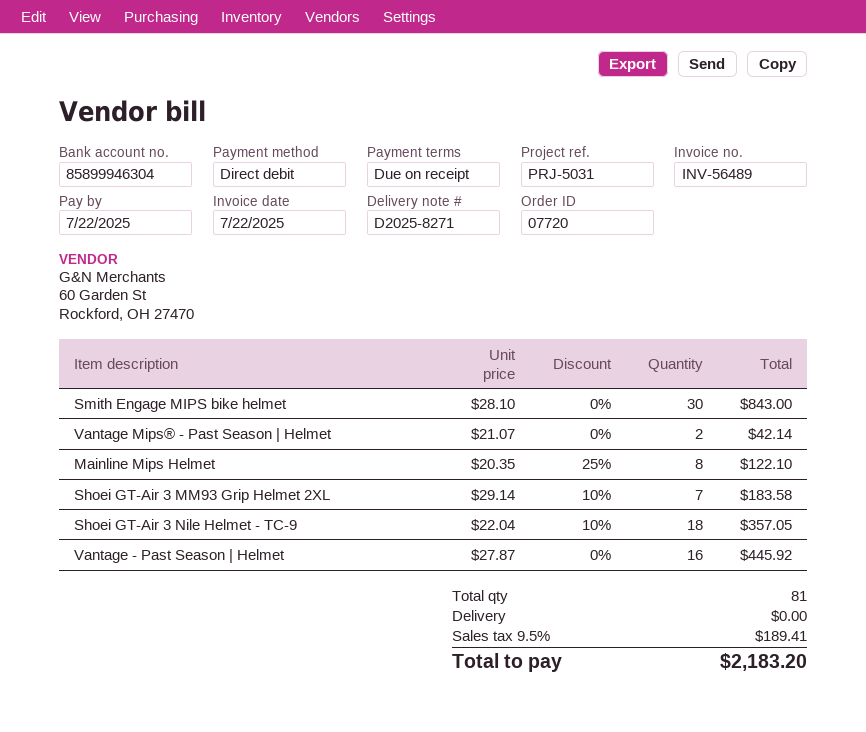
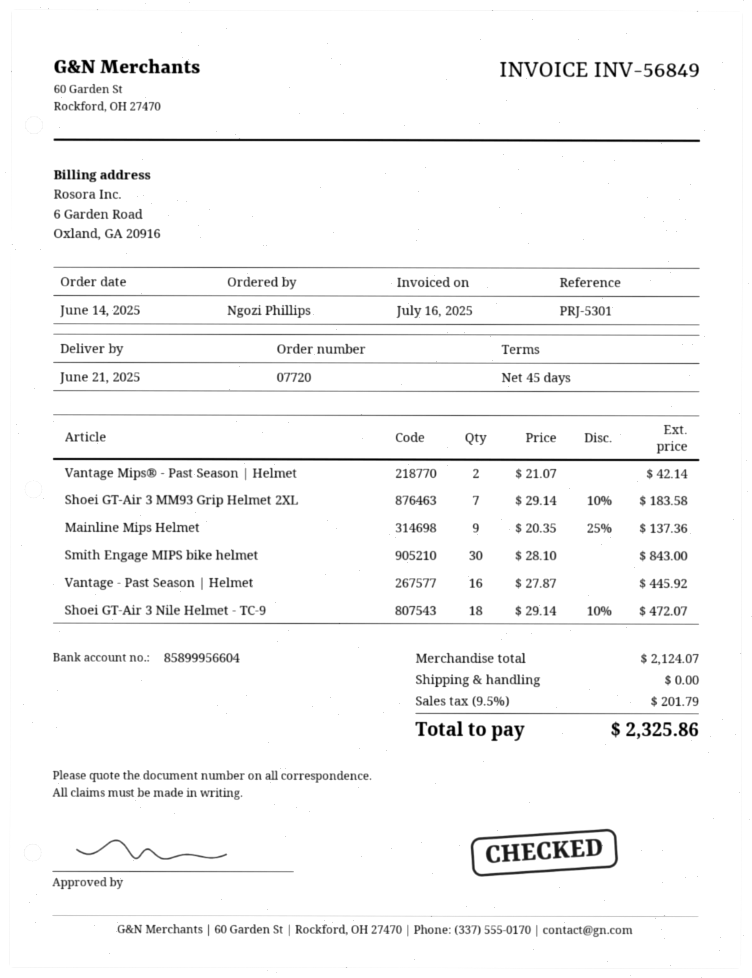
invoice number: INV-56489 -> INV-56849
invoice date: 2025-07-22 -> 2025-07-16
payment terms: on receipt -> 45 days
reference: PRJ-5031 -> PRJ-5301
bank account: 85899946304 -> 85899956604
Mainline Mips Helmet: 8 x 20.35 - 25% = 122.10 -> 9 x 20.35 - 25% = 137.36
Shoei GT-Air 3 Nile Helmet - TC-9: 18 x 22.04 - 10% = 357.05 -> 18 x 29.14 - 10% = 472.07
tax: 9.5% = 189.41 -> 9.5% = 201.79
total: 2183.20 -> 2325.86

